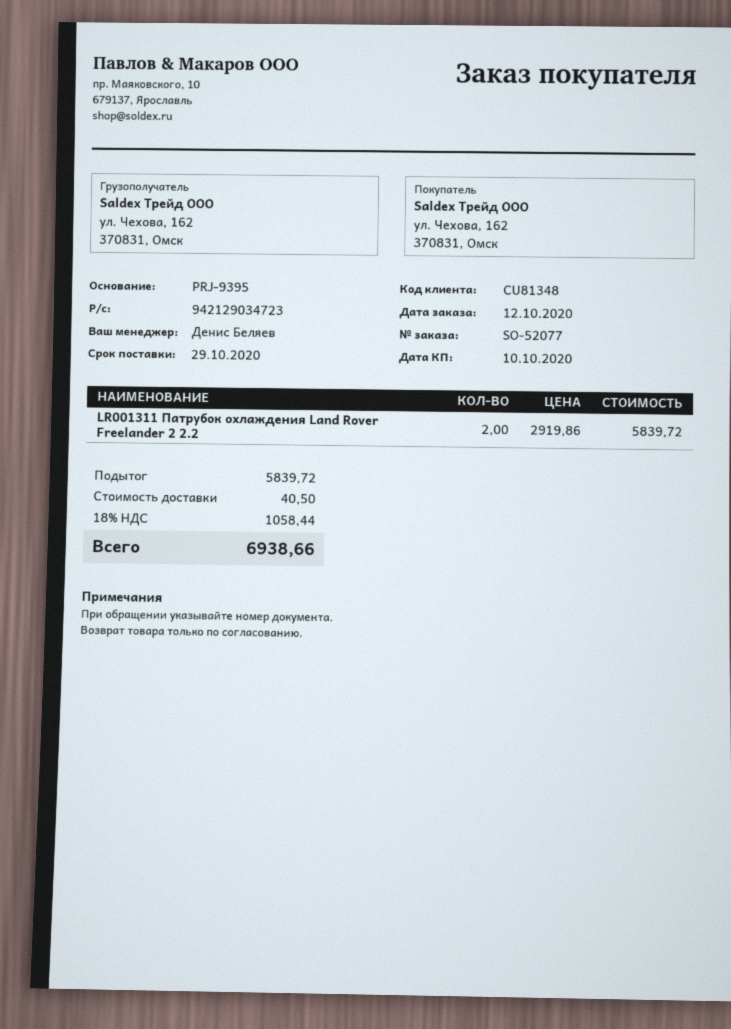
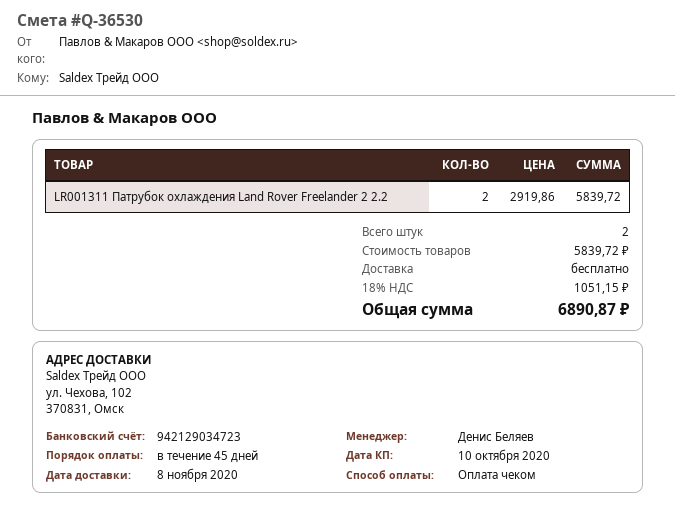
delivery date: 2020-10-29 -> 2020-11-08
ship to: ул. Чехова, 162, 370831, Омск -> ул. Чехова, 102, 370831, Омск
shipping: 40.50 -> 0.00
tax: 18% = 1058.44 -> 18% = 1051.15
total: 6938.66 -> 6890.87

